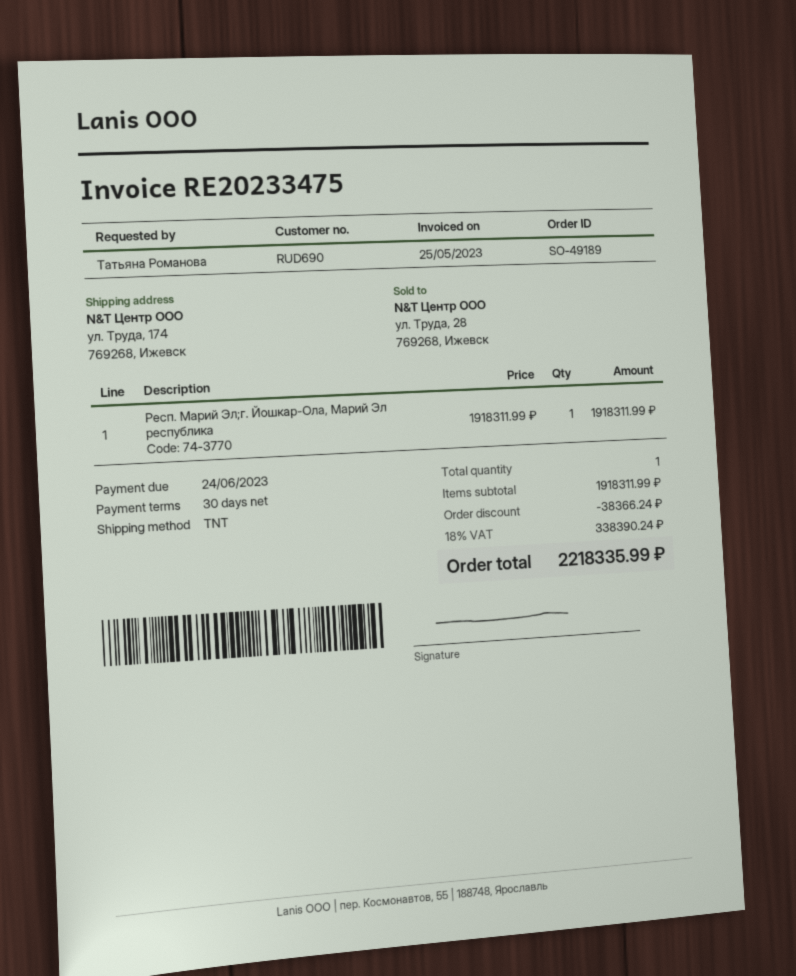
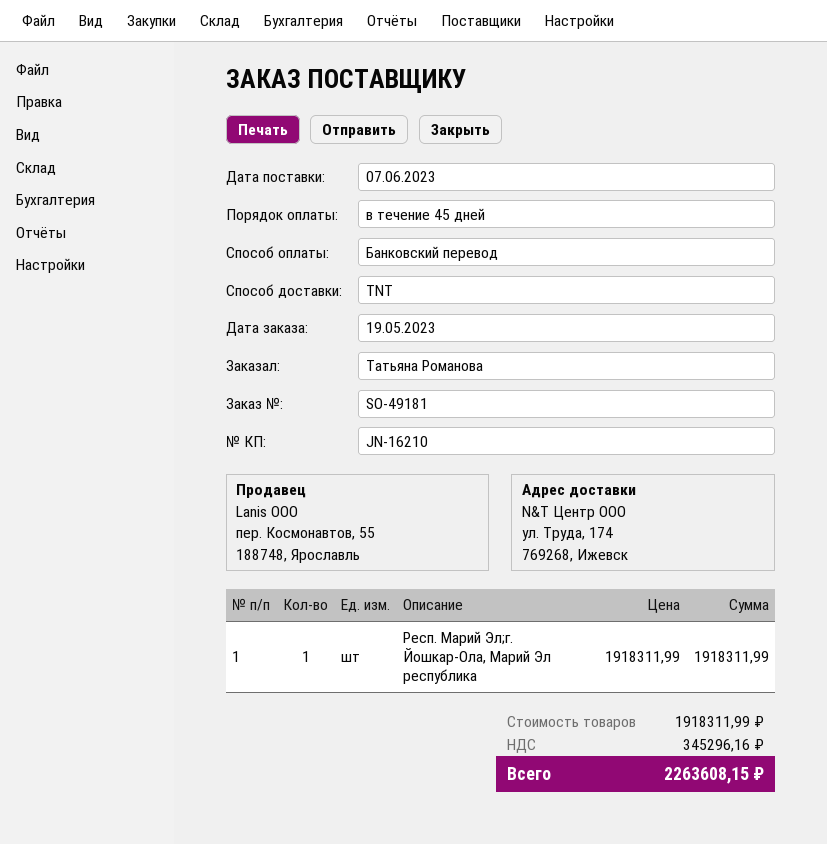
order number: SO-49189 -> SO-49181
payment terms: 30 days -> 45 days
discount: 38366.24 -> none
tax: 338390.24 -> 345296.16
total: 2218335.99 -> 2263608.15

